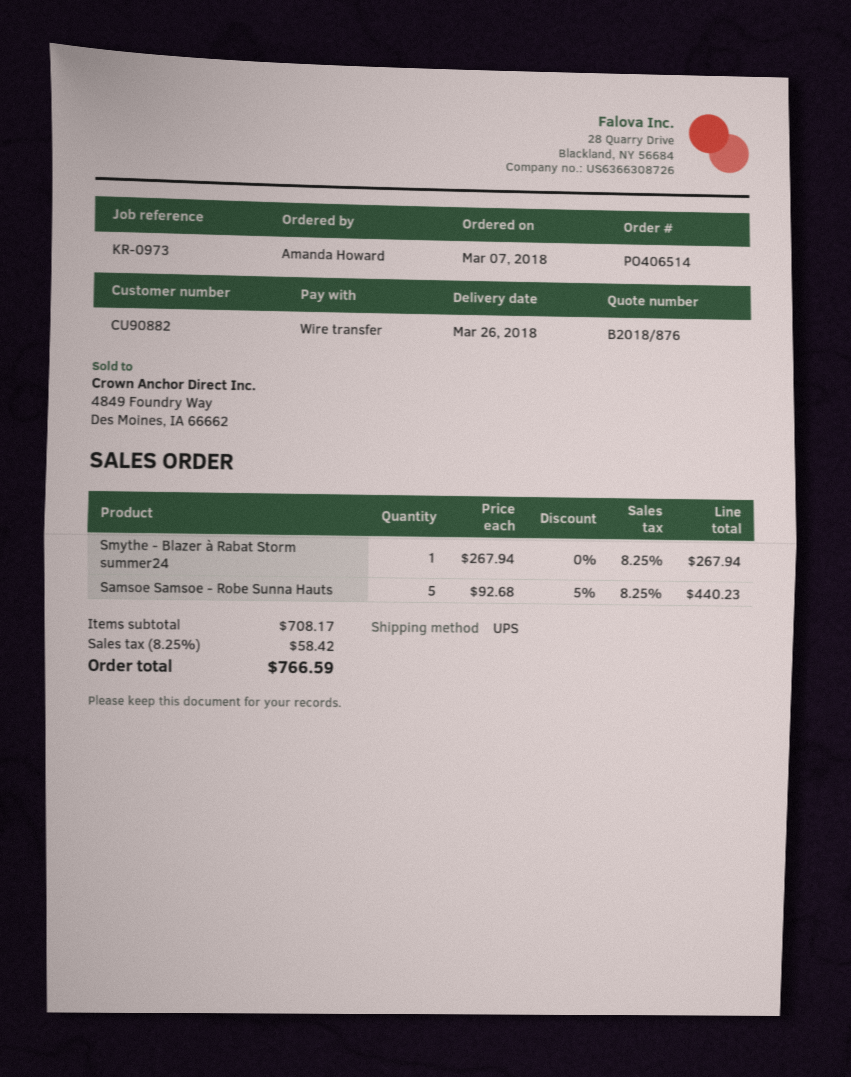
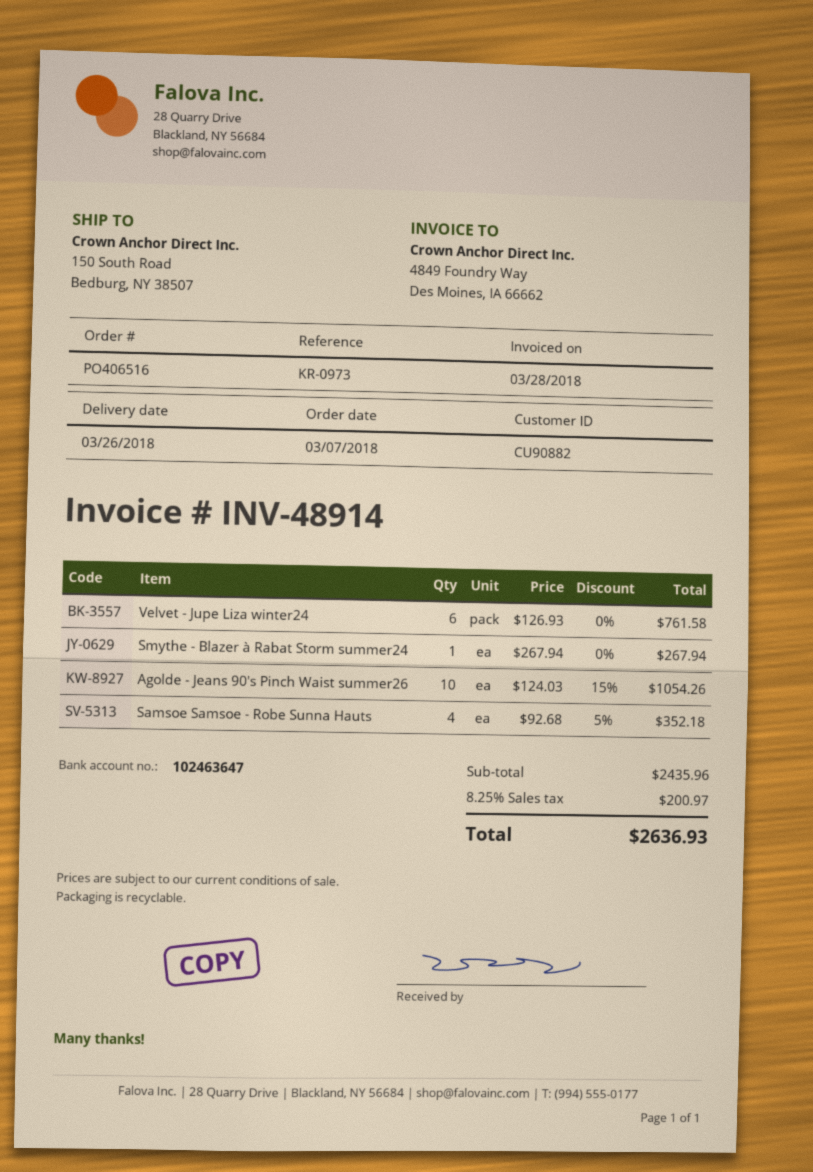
order number: PO406514 -> PO406516
Samsoe Samsoe - Robe Sunna Hauts: 5 x 92.68 - 5% = 440.23 -> 4 x 92.68 - 5% = 352.18
Velvet - Jupe Liza winter24: none -> 6 x 126.93 = 761.58
Agolde - Jeans 90's Pinch Waist summer26: none -> 10 x 124.03 - 15% = 1054.26
subtotal: 708.17 -> 2435.96
tax: 8.25% = 58.42 -> 8.25% = 200.97
total: 766.59 -> 2636.93

